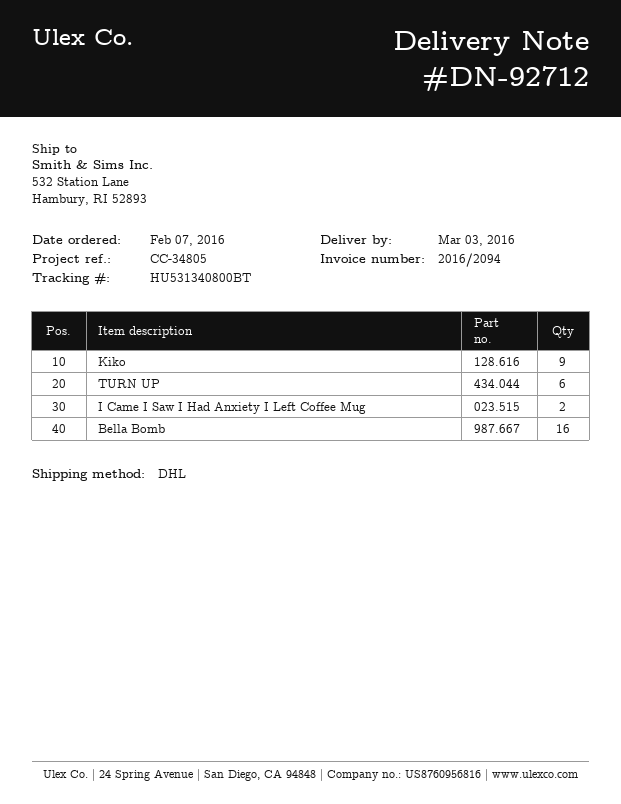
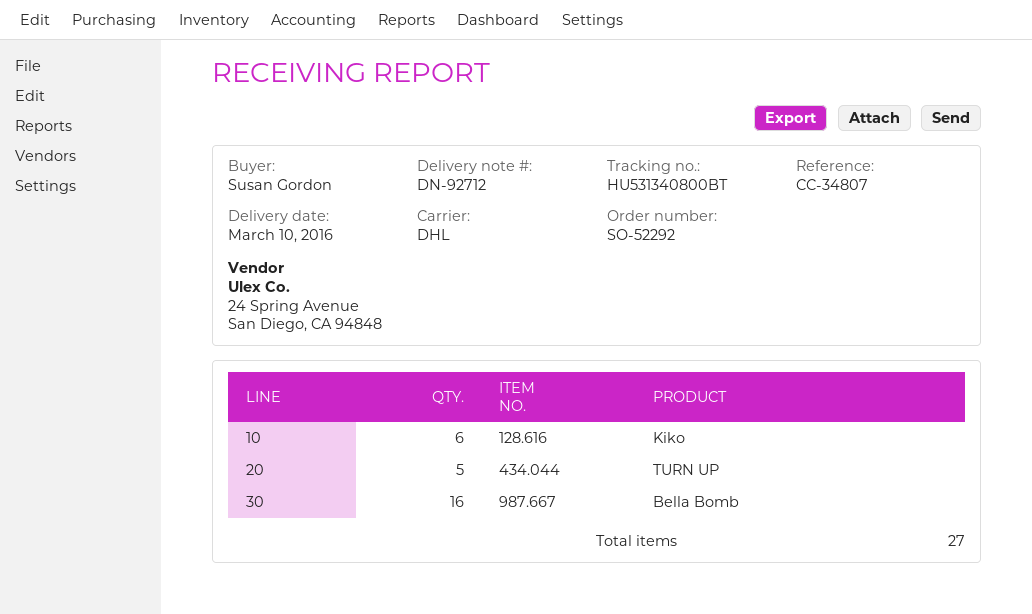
delivery date: 2016-03-03 -> 2016-03-10
reference: CC-34805 -> CC-34807
Kiko: 9 -> 6
TURN UP: 6 -> 5
I Came I Saw I Had Anxiety I Left Coffee Mug: 2 -> none

